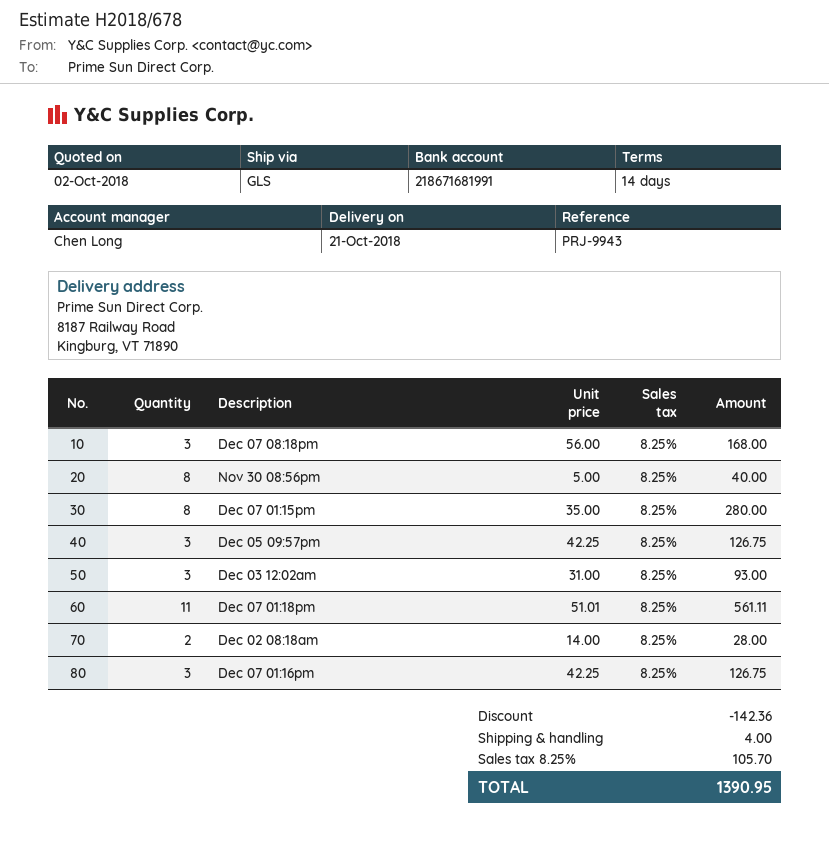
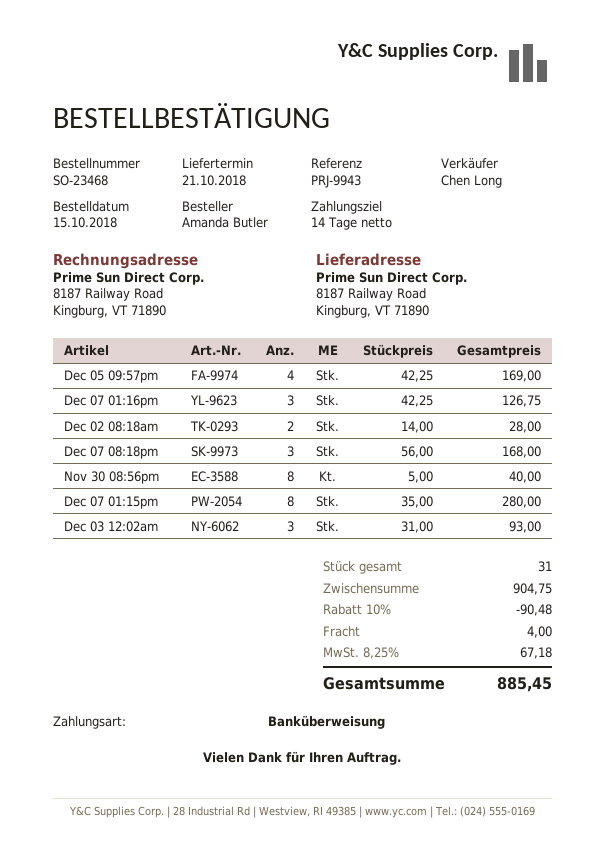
Dec 05 09:57pm: 3 x 42.25 = 126.75 -> 4 x 42.25 = 169.00
Dec 07 01:18pm: 11 x 51.01 = 561.11 -> none
discount: 142.36 -> 90.48
tax: 8.25% = 105.70 -> 8.25% = 67.18
total: 1390.95 -> 885.45

